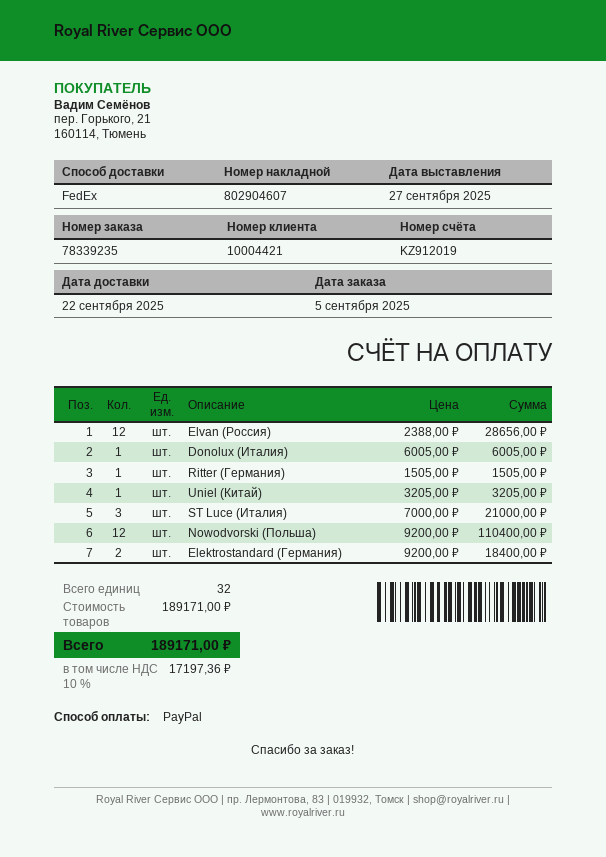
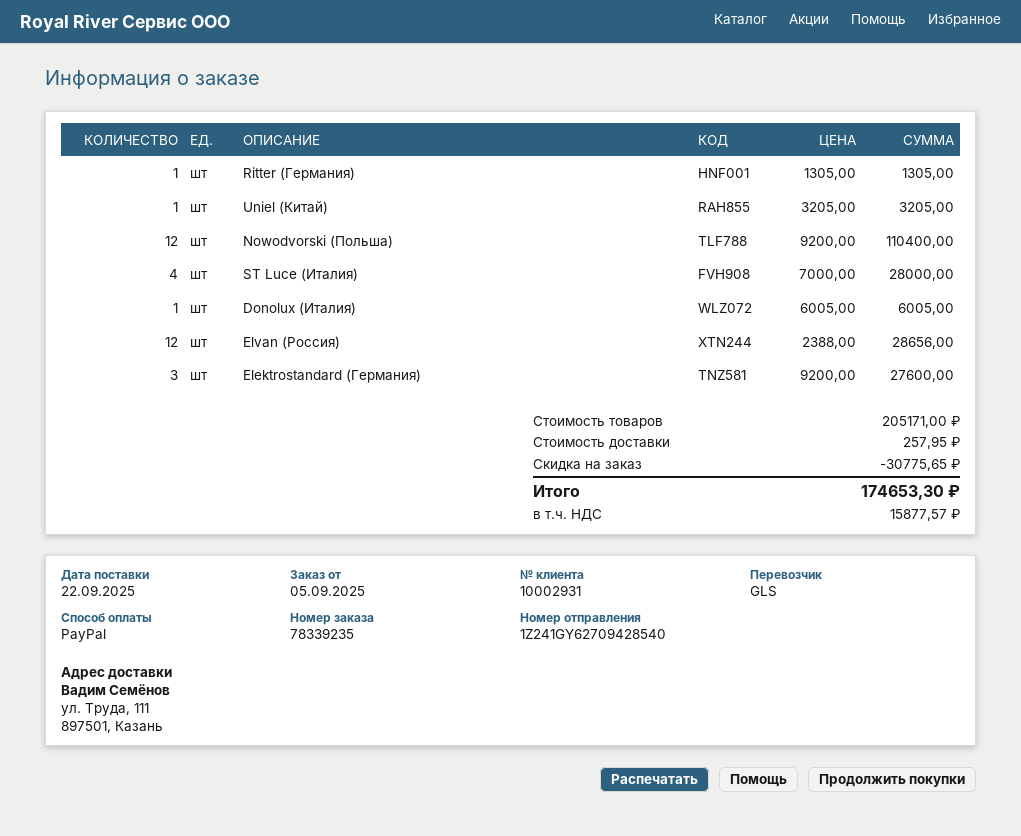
customer number: 10004421 -> 10002931
shipping method: FedEx -> GLS
Ritter (Германия): 1 x 1505.00 = 1505.00 -> 1 x 1305.00 = 1305.00
ST Luce (Италия): 3 x 7000.00 = 21000.00 -> 4 x 7000.00 = 28000.00
Elektrostandard (Германия): 2 x 9200.00 = 18400.00 -> 3 x 9200.00 = 27600.00
subtotal: 189171.00 -> 205171.00
discount: none -> 30775.65
shipping: none -> 257.95
tax: 17197.36 -> 15877.57
total: 189171.00 -> 174653.30

